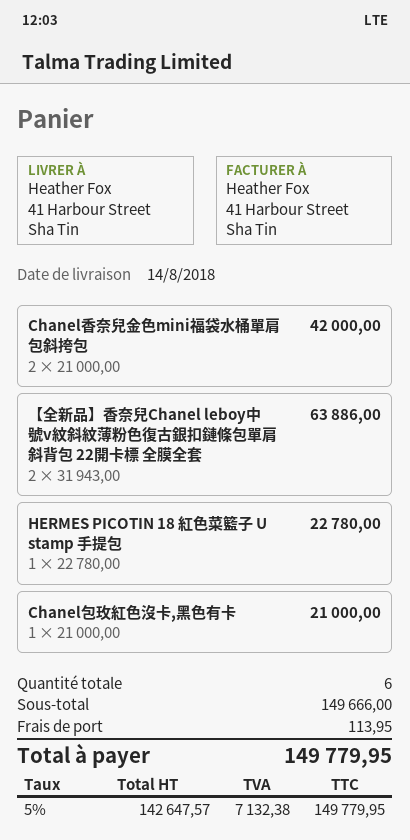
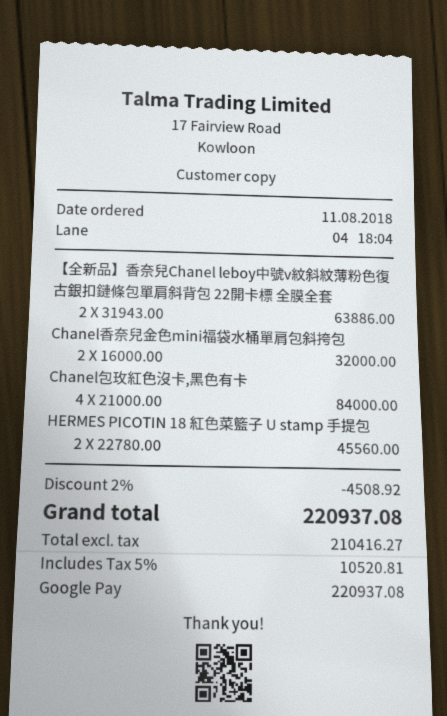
Chanel香奈兒金色mini福袋水桶單肩包斜挎包: 2 x 21000.00 = 42000.00 -> 2 x 16000.00 = 32000.00
HERMES PICOTIN 18 紅色菜籃子 U stamp 手提包: 1 x 22780.00 = 22780.00 -> 2 x 22780.00 = 45560.00
Chanel包玫紅色沒卡,黑色有卡: 1 x 21000.00 = 21000.00 -> 4 x 21000.00 = 84000.00
discount: none -> 2% = 4508.92
shipping: 113.95 -> none
net: 142647.57 -> 210416.27
tax: 5% = 7132.38 -> 5% = 10520.81
total: 149779.95 -> 220937.08

